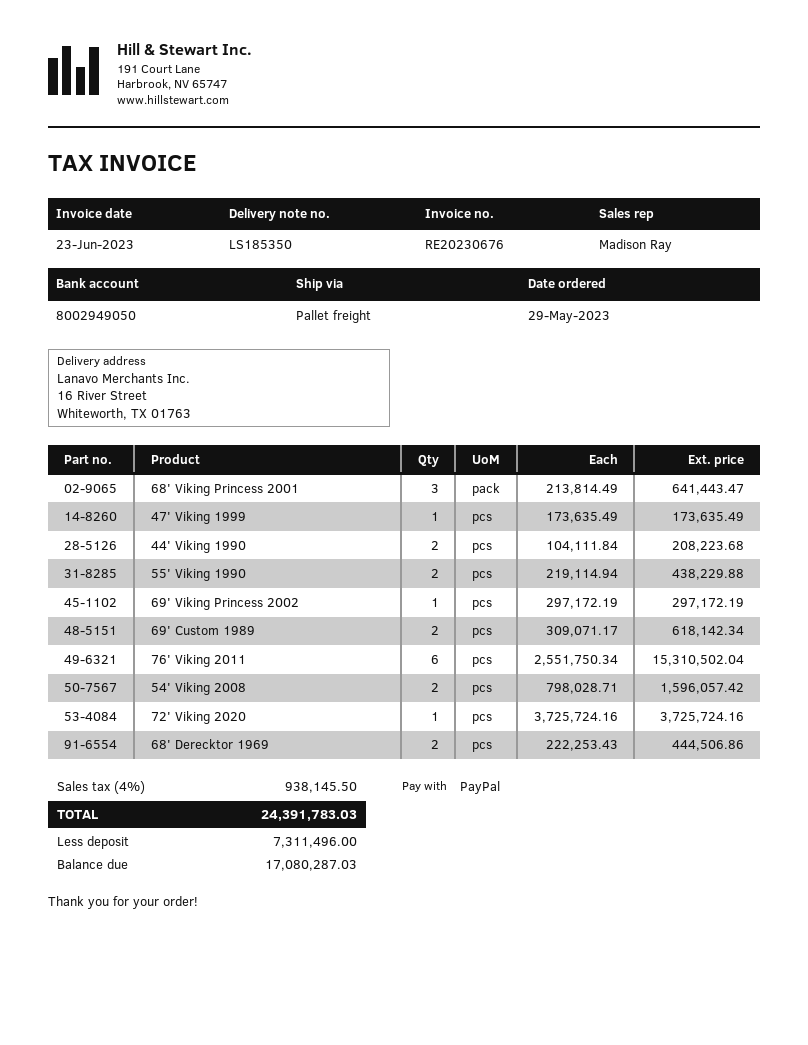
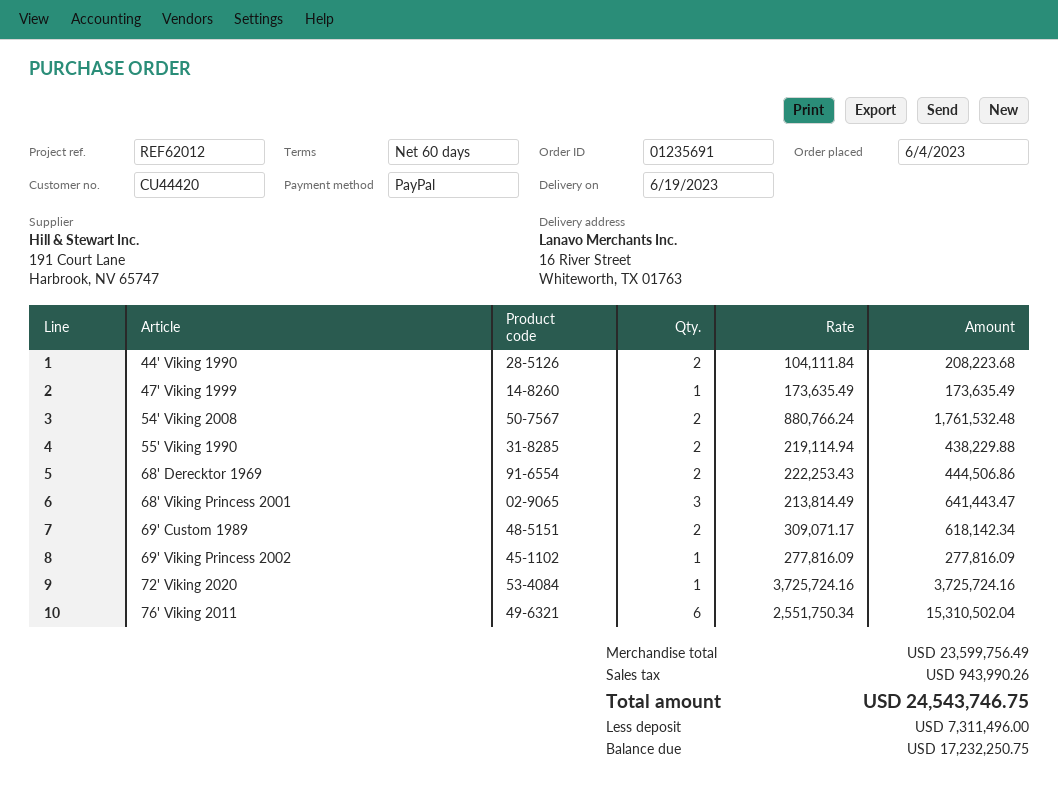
order date: 2023-05-29 -> 2023-06-04
69' Viking Princess 2002: 1 x 297172.19 = 297172.19 -> 1 x 277816.09 = 277816.09
54' Viking 2008: 2 x 798028.71 = 1596057.42 -> 2 x 880766.24 = 1761532.48
tax: 938145.50 -> 943990.26
total: 24391783.03 -> 24543746.75
balance: 17080287.03 -> 17232250.75

